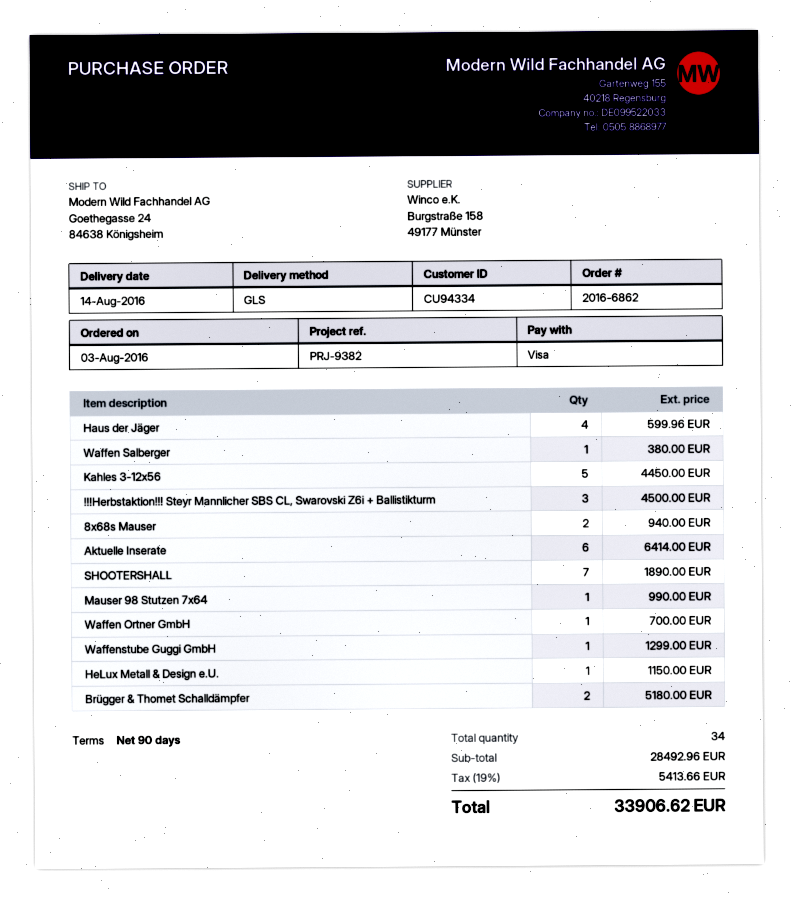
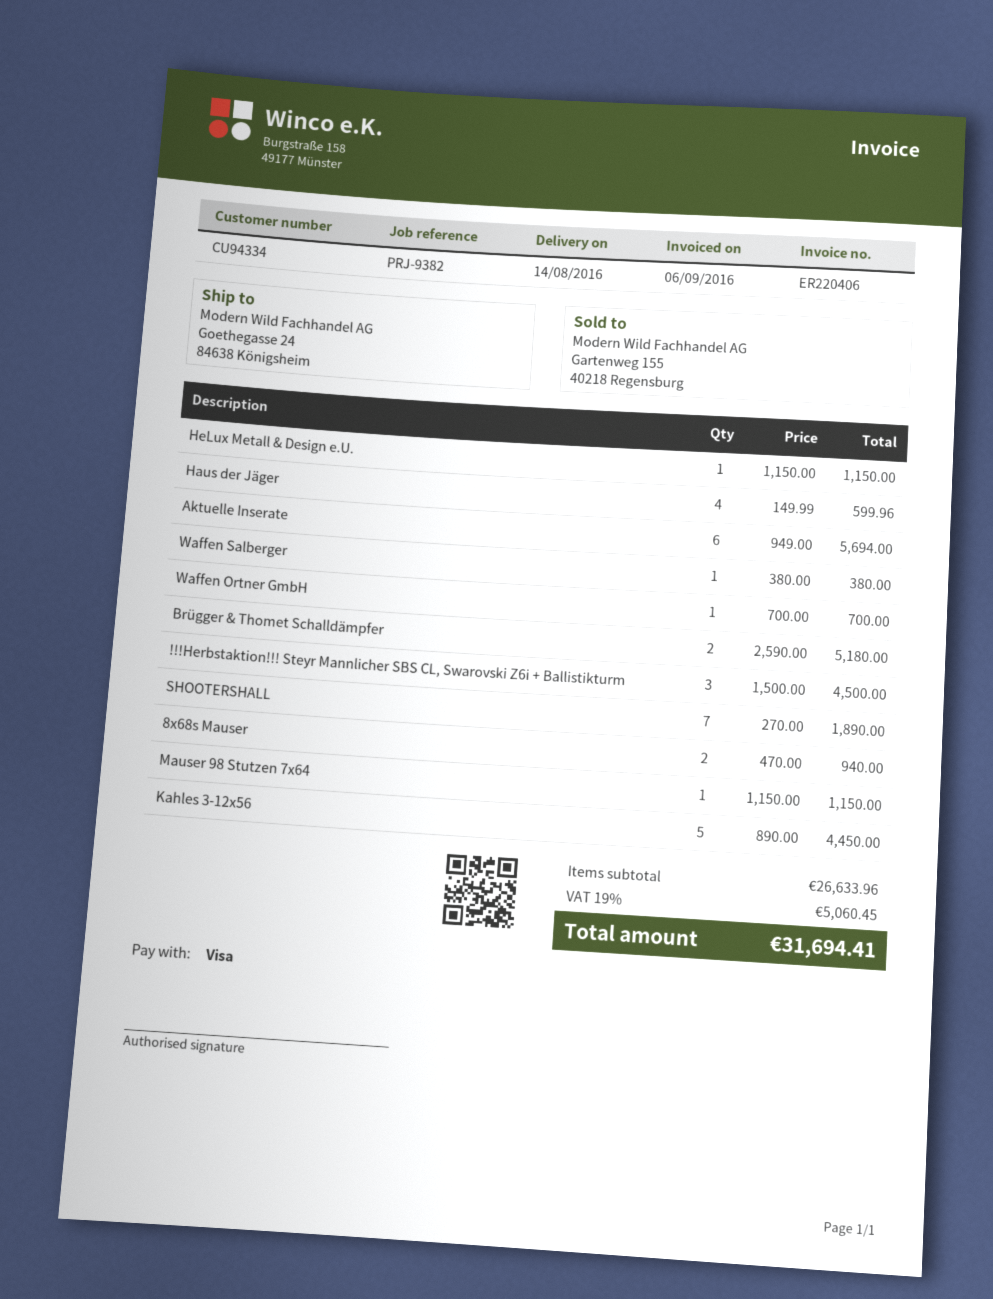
Aktuelle Inserate: 6 for 6414.00 -> 6 for 5694.00
Mauser 98 Stutzen 7x64: 1 for 990.00 -> 1 for 1150.00
Waffenstube Guggi GmbH: 1 for 1299.00 -> none
subtotal: 28492.96 -> 26633.96
tax: 19% = 5413.66 -> 19% = 5060.45
total: 33906.62 -> 31694.41

